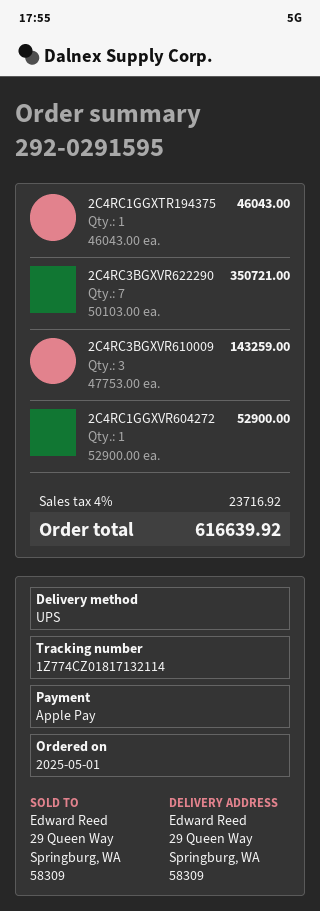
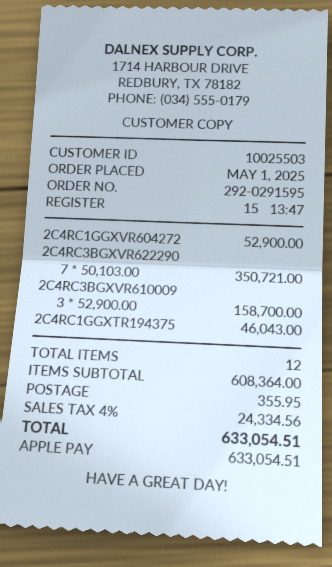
2C4RC3BGXVR610009: 3 x 47753.00 = 143259.00 -> 3 x 52900.00 = 158700.00
shipping: none -> 355.95
tax: 4% = 23716.92 -> 4% = 24334.56
total: 616639.92 -> 633054.51

